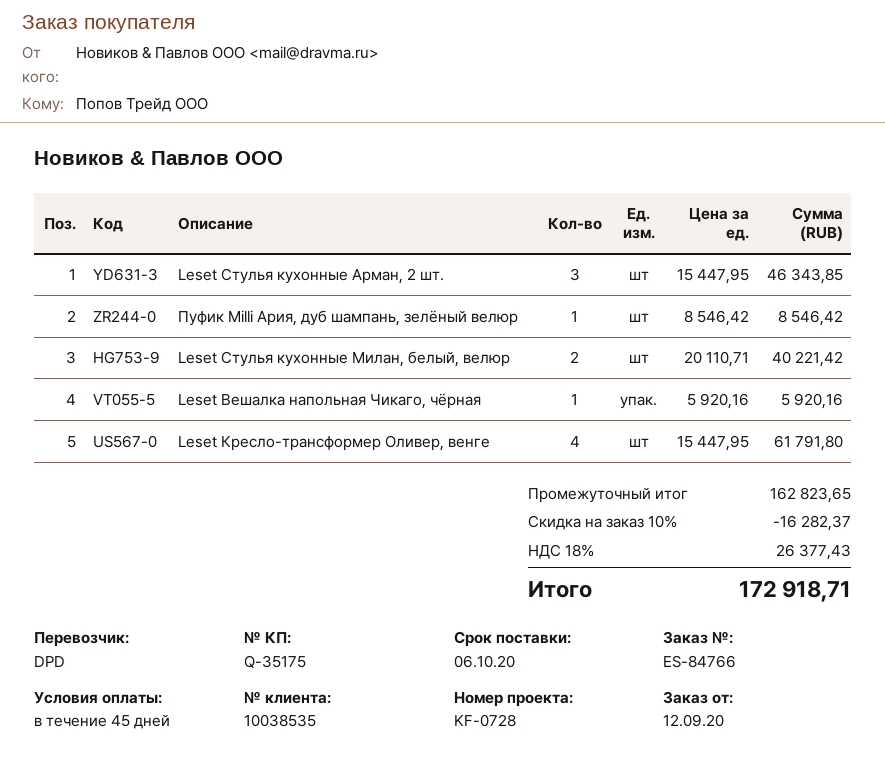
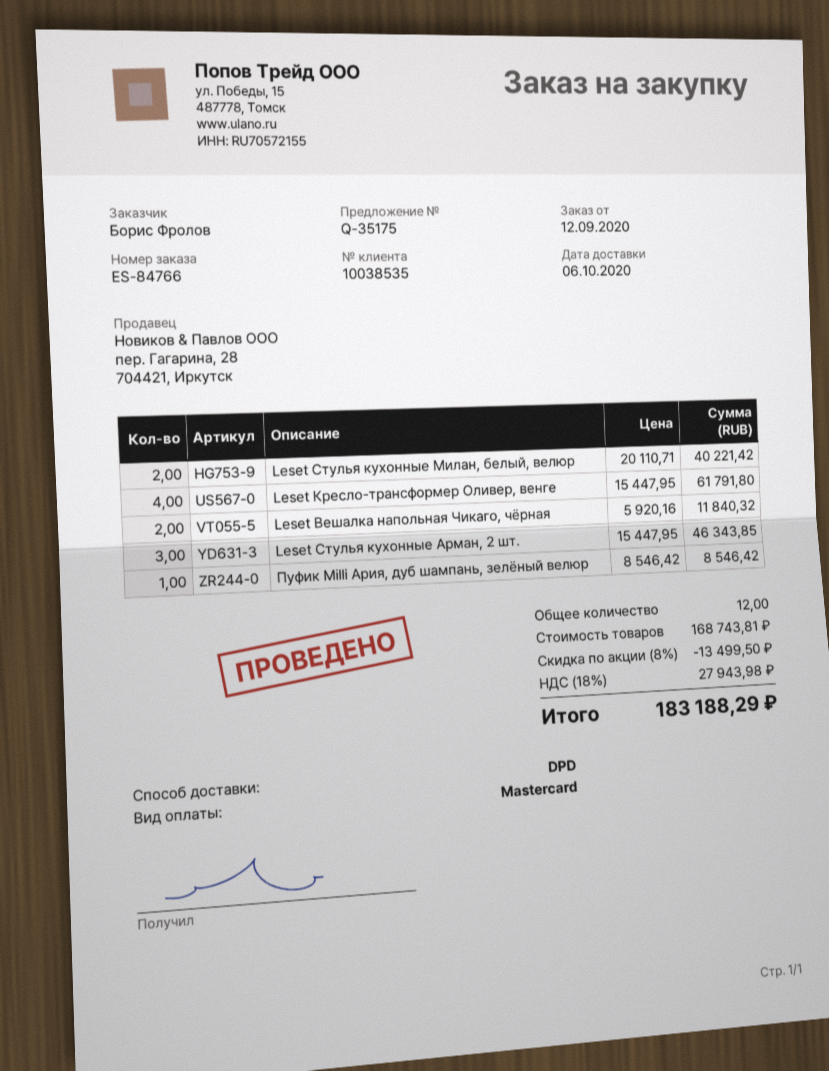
Leset Вешалка напольная Чикаго, чёрная: 1 x 5920.16 = 5920.16 -> 2 x 5920.16 = 11840.32
subtotal: 162823.65 -> 168743.81
discount: 10% = 16282.37 -> 8% = 13499.50
tax: 18% = 26377.43 -> 18% = 27943.98
total: 172918.71 -> 183188.29

